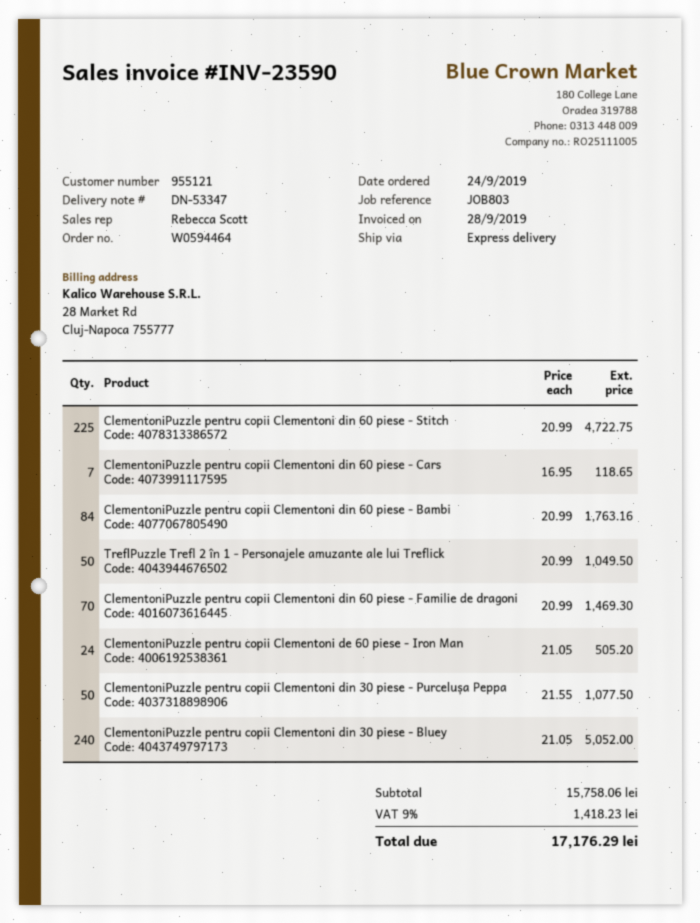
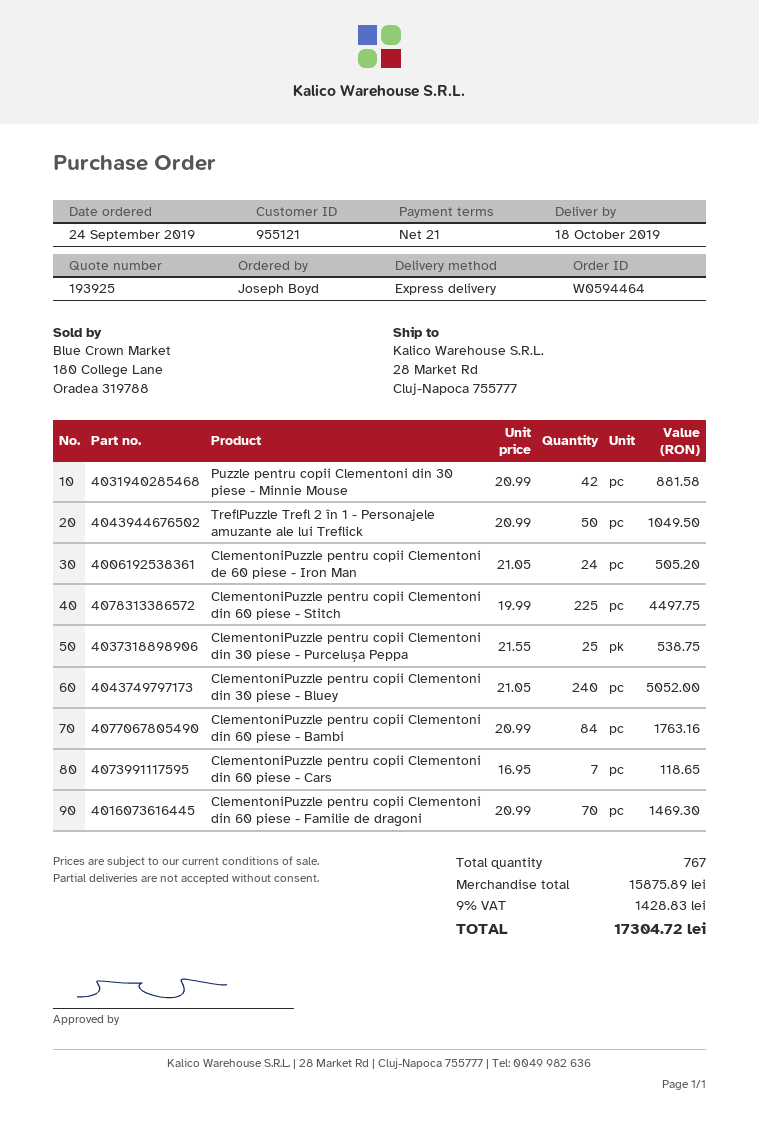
ClementoniPuzzle pentru copii Clementoni din 60 piese - Stitch: 225 x 20.99 = 4722.75 -> 225 x 19.99 = 4497.75
ClementoniPuzzle pentru copii Clementoni din 30 piese - Purcelușa Peppa: 50 x 21.55 = 1077.50 -> 25 x 21.55 = 538.75
Puzzle pentru copii Clementoni din 30 piese - Minnie Mouse: none -> 42 x 20.99 = 881.58
subtotal: 15758.06 -> 15875.89
tax: 9% = 1418.23 -> 9% = 1428.83
total: 17176.29 -> 17304.72

